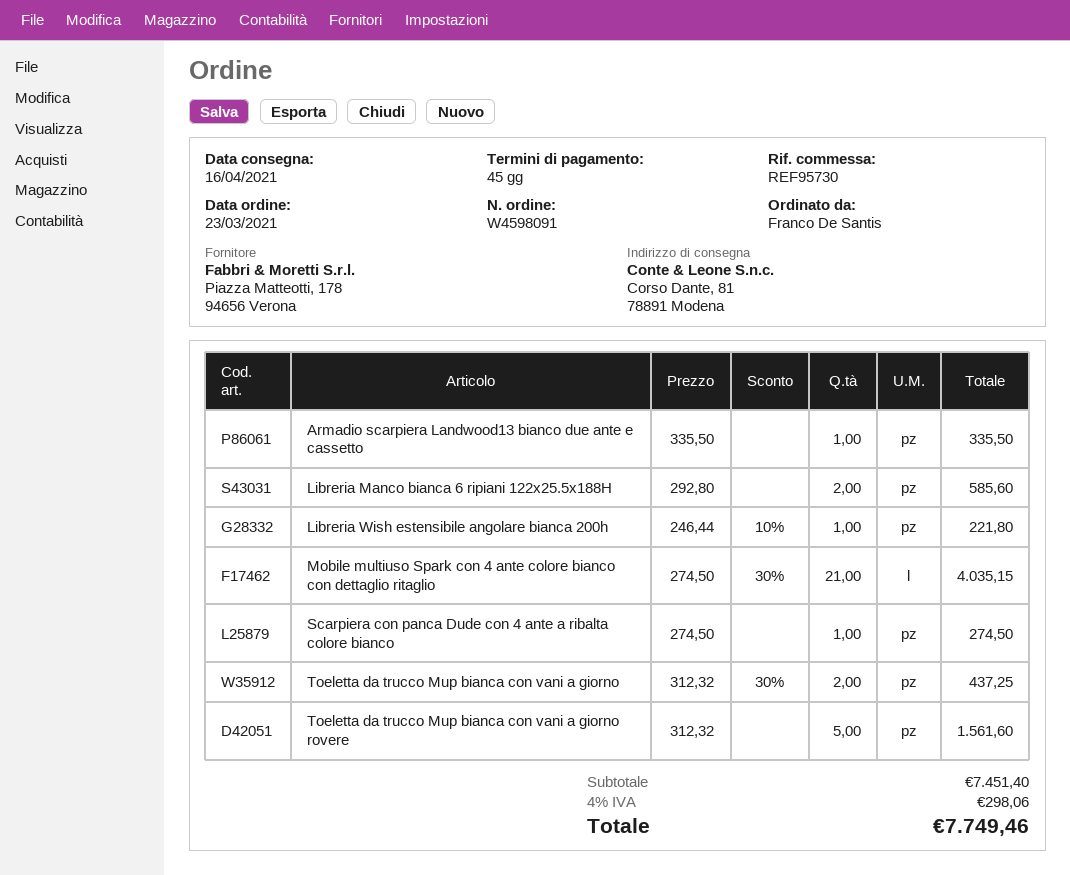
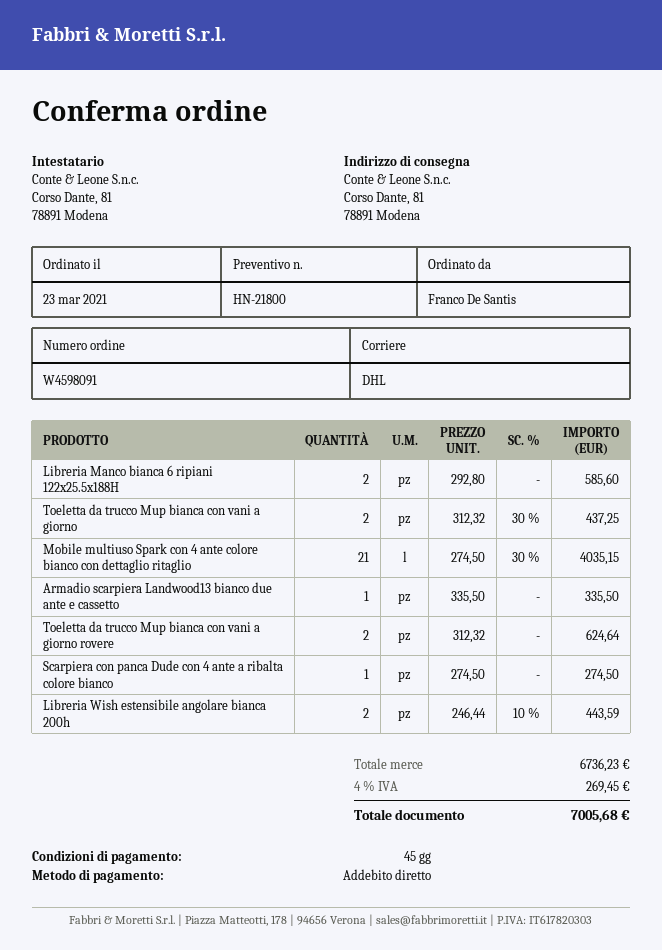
Libreria Wish estensibile angolare bianca 200h: 1 x 246.44 - 10% = 221.80 -> 2 x 246.44 - 10% = 443.59
Toeletta da trucco Mup bianca con vani a giorno rovere: 5 x 312.32 = 1561.60 -> 2 x 312.32 = 624.64
subtotal: 7451.40 -> 6736.23
tax: 4% = 298.06 -> 4% = 269.45
total: 7749.46 -> 7005.68

